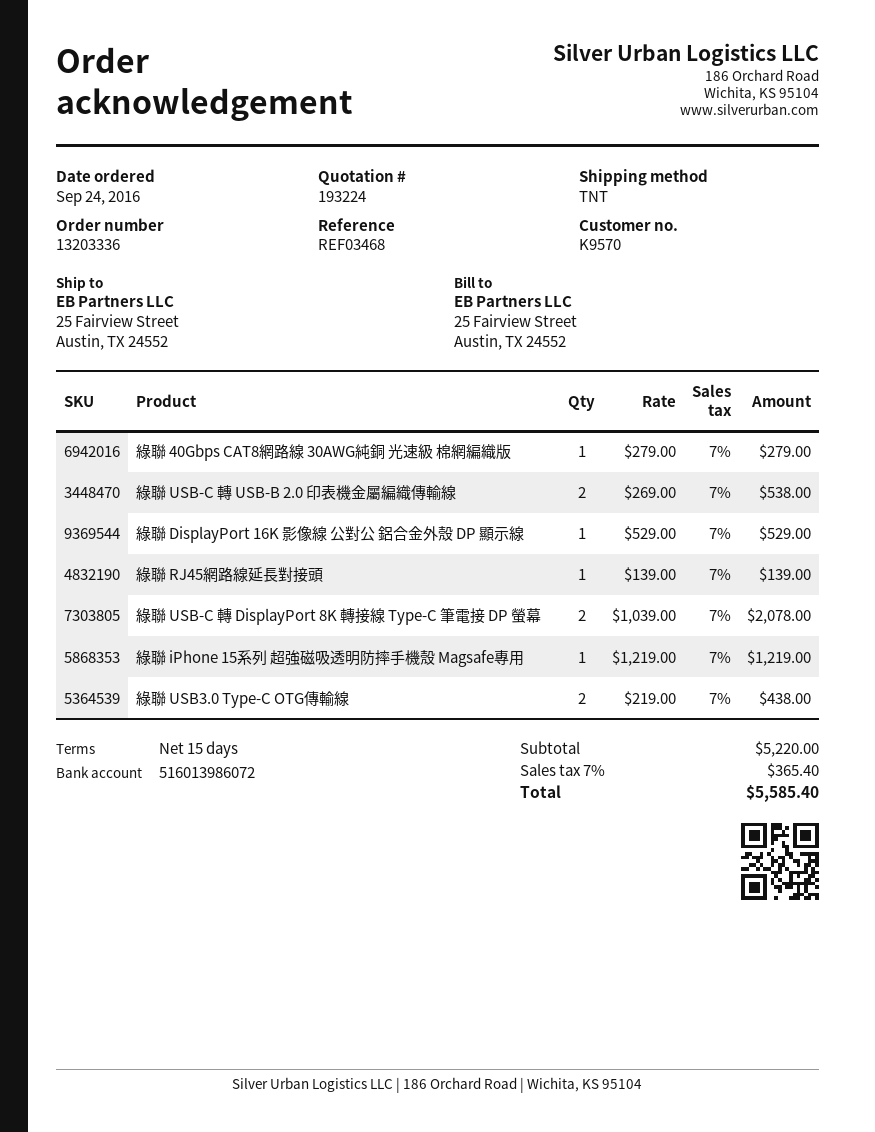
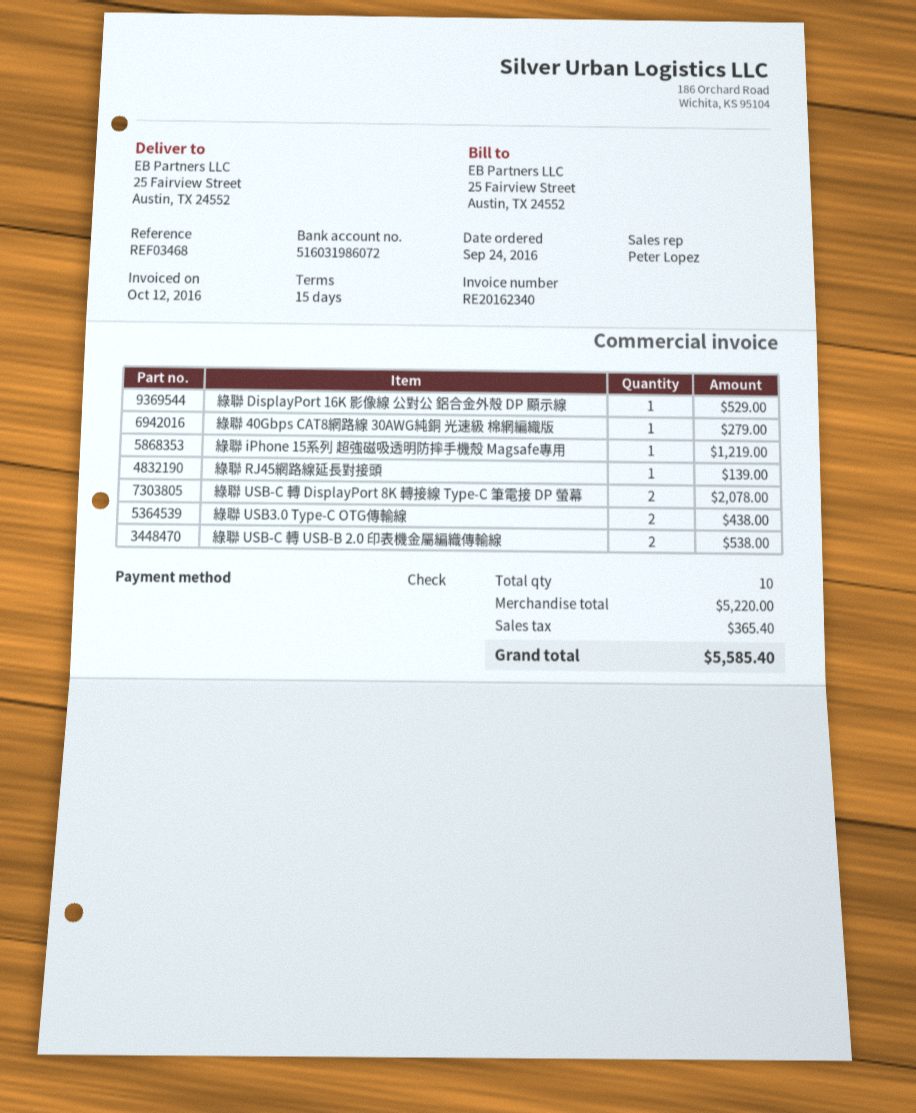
bank account: 516013986072 -> 516031986072

